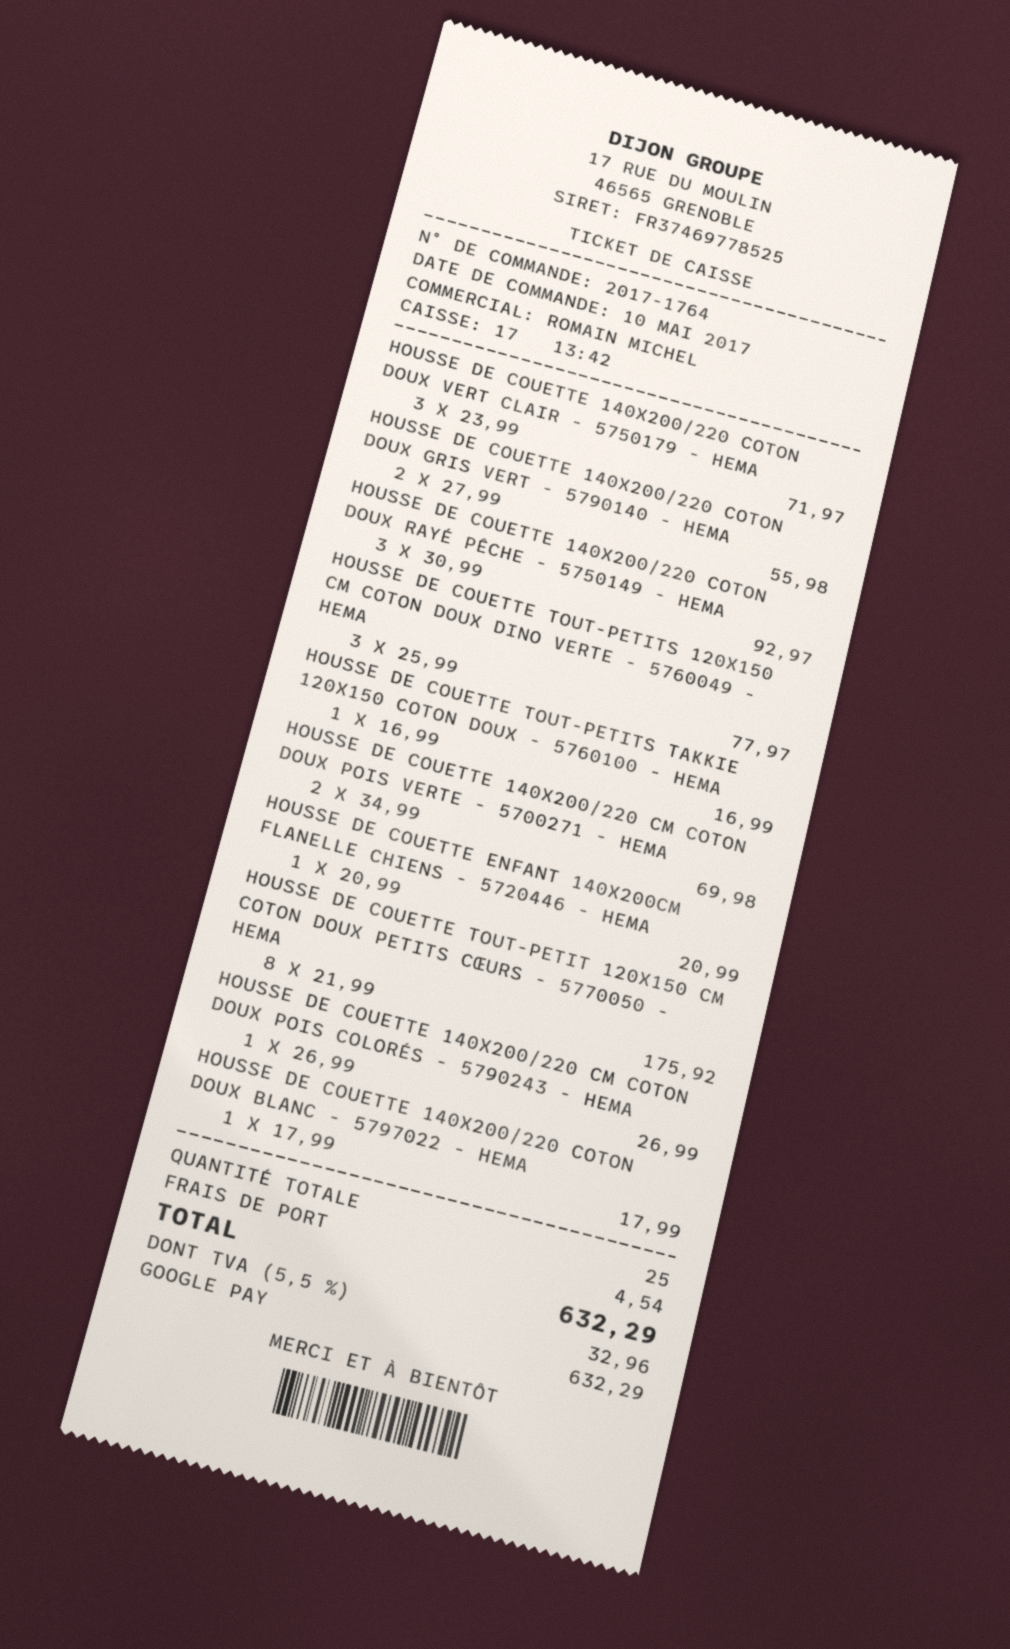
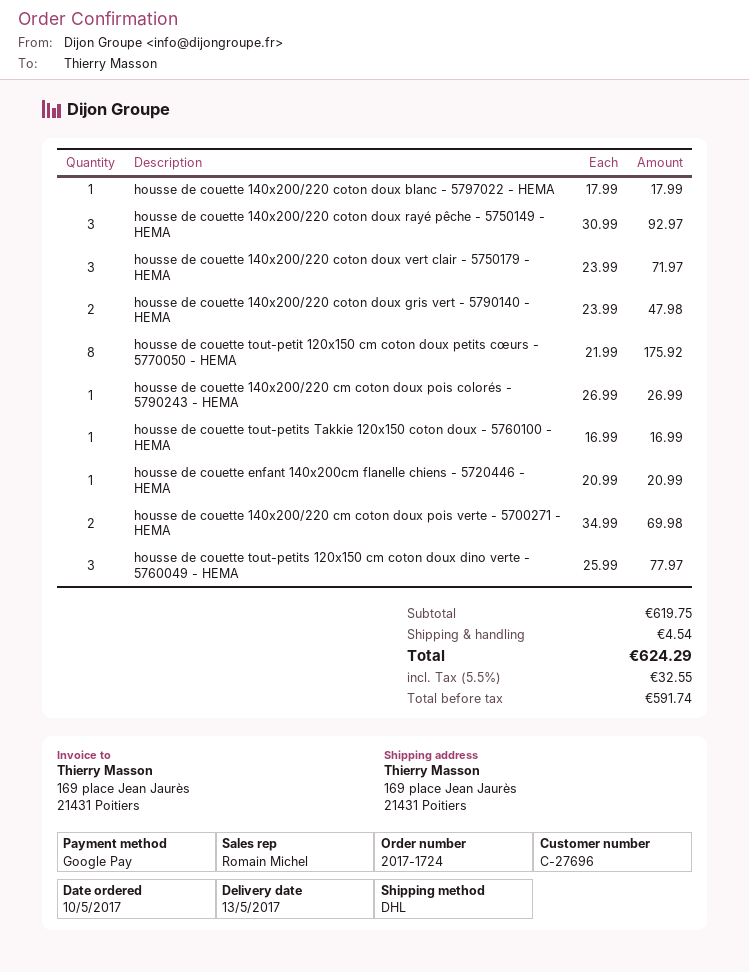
order number: 2017-1764 -> 2017-1724
HOUSSE DE COUETTE 140X200/220 COTON DOUX GRIS VERT - 5790140 - HEMA: 2 x 27.99 = 55.98 -> 2 x 23.99 = 47.98
tax: 5.5% = 32.96 -> 5.5% = 32.55
total: 632.29 -> 624.29

